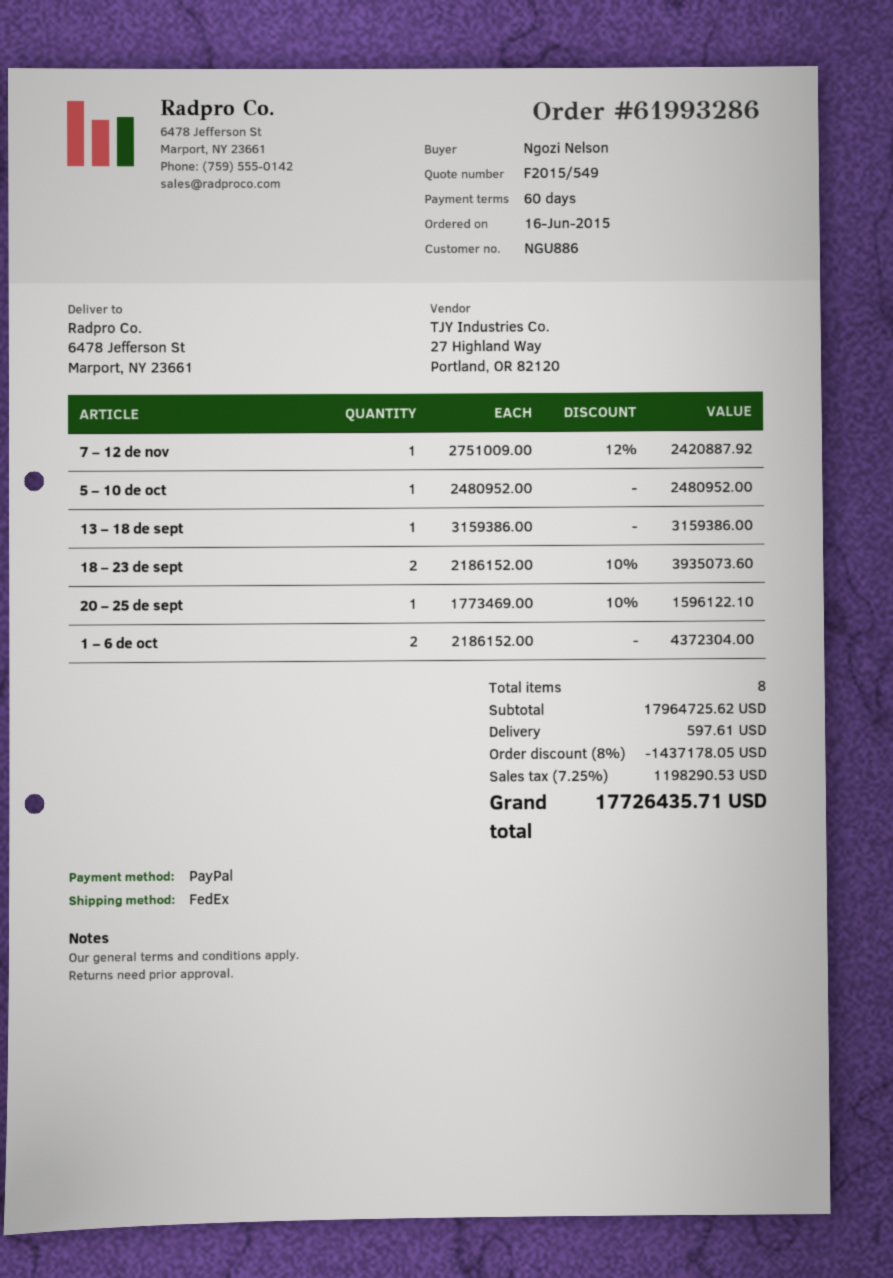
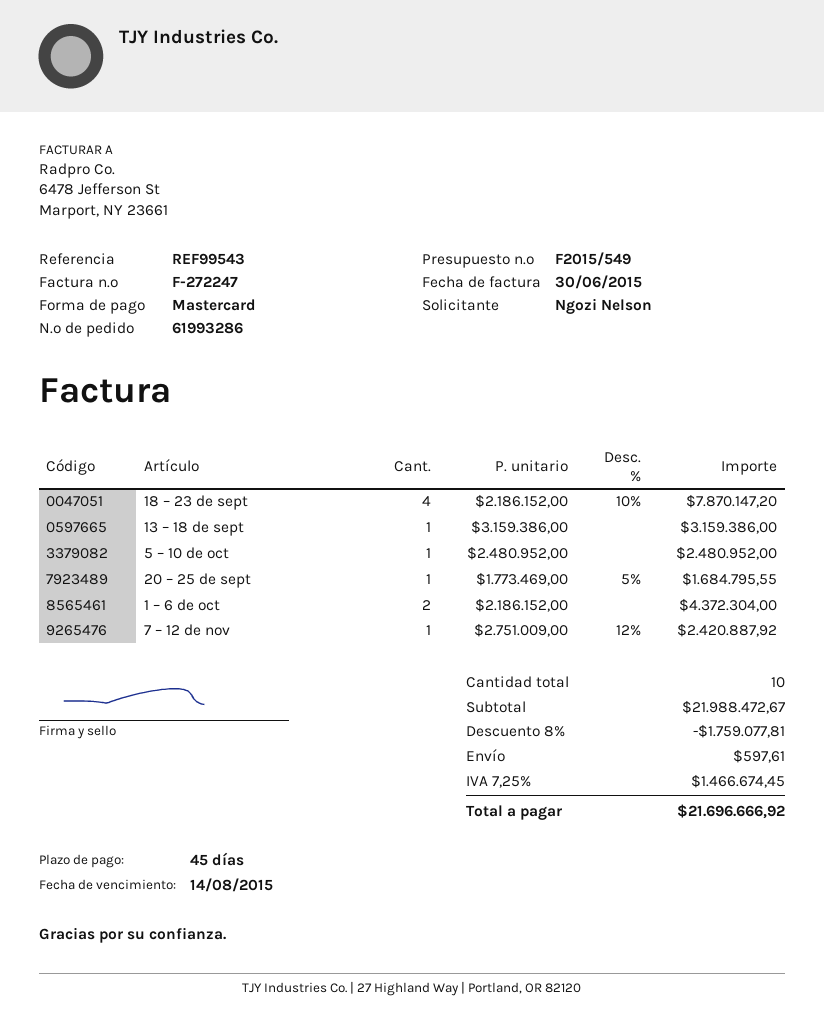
payment terms: 60 days -> 45 days
payment method: PayPal -> Mastercard
18 – 23 de sept: 2 x 2186152.00 - 10% = 3935073.60 -> 4 x 2186152.00 - 10% = 7870147.20
20 – 25 de sept: 1 x 1773469.00 - 10% = 1596122.10 -> 1 x 1773469.00 - 5% = 1684795.55
total quantity: 8 -> 10
subtotal: 17964725.62 -> 21988472.67
discount: 8% = 1437178.05 -> 8% = 1759077.81
tax: 7.25% = 1198290.53 -> 7.25% = 1466674.45
total: 17726435.71 -> 21696666.92

